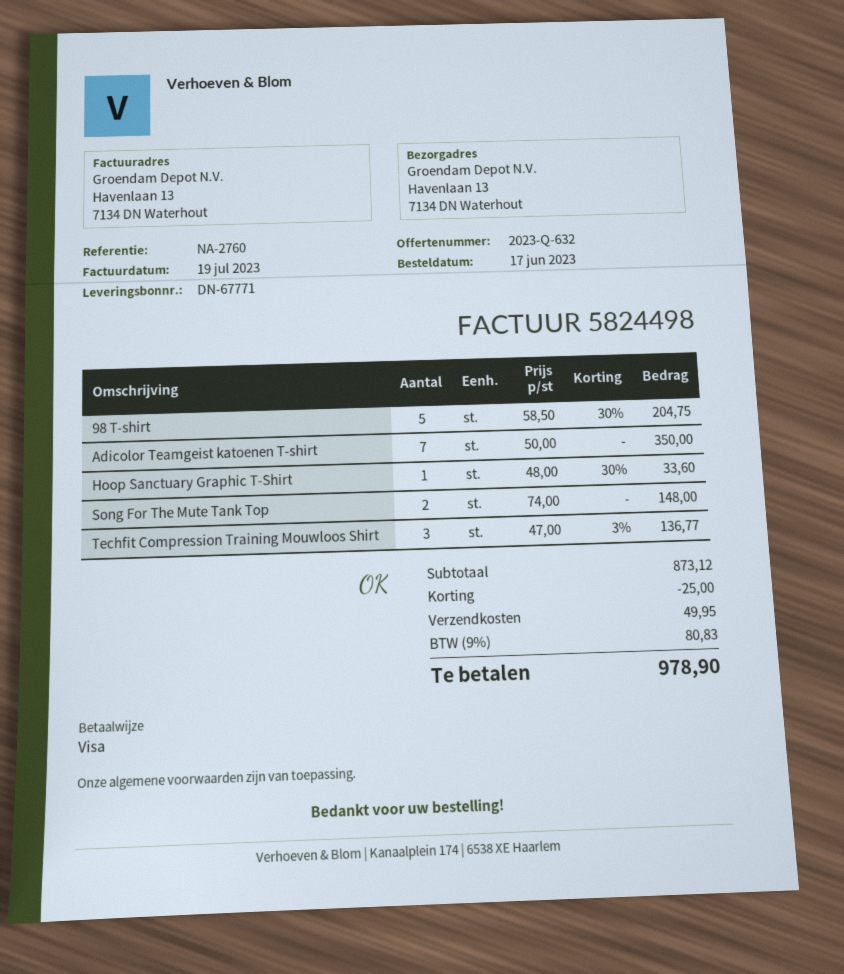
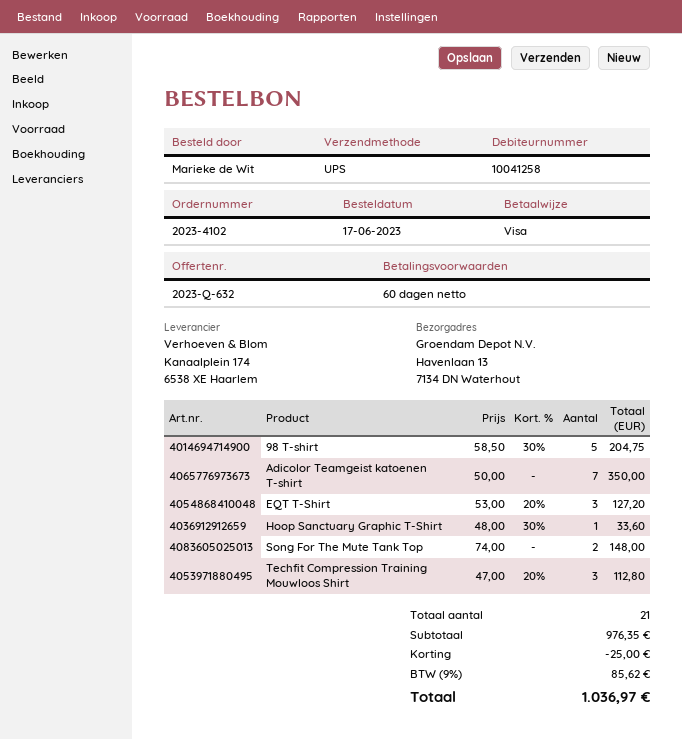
Techfit Compression Training Mouwloos Shirt: 3 x 47.00 - 3% = 136.77 -> 3 x 47.00 - 20% = 112.80
EQT T-Shirt: none -> 3 x 53.00 - 20% = 127.20
subtotal: 873.12 -> 976.35
shipping: 49.95 -> none
tax: 9% = 80.83 -> 9% = 85.62
total: 978.90 -> 1036.97

